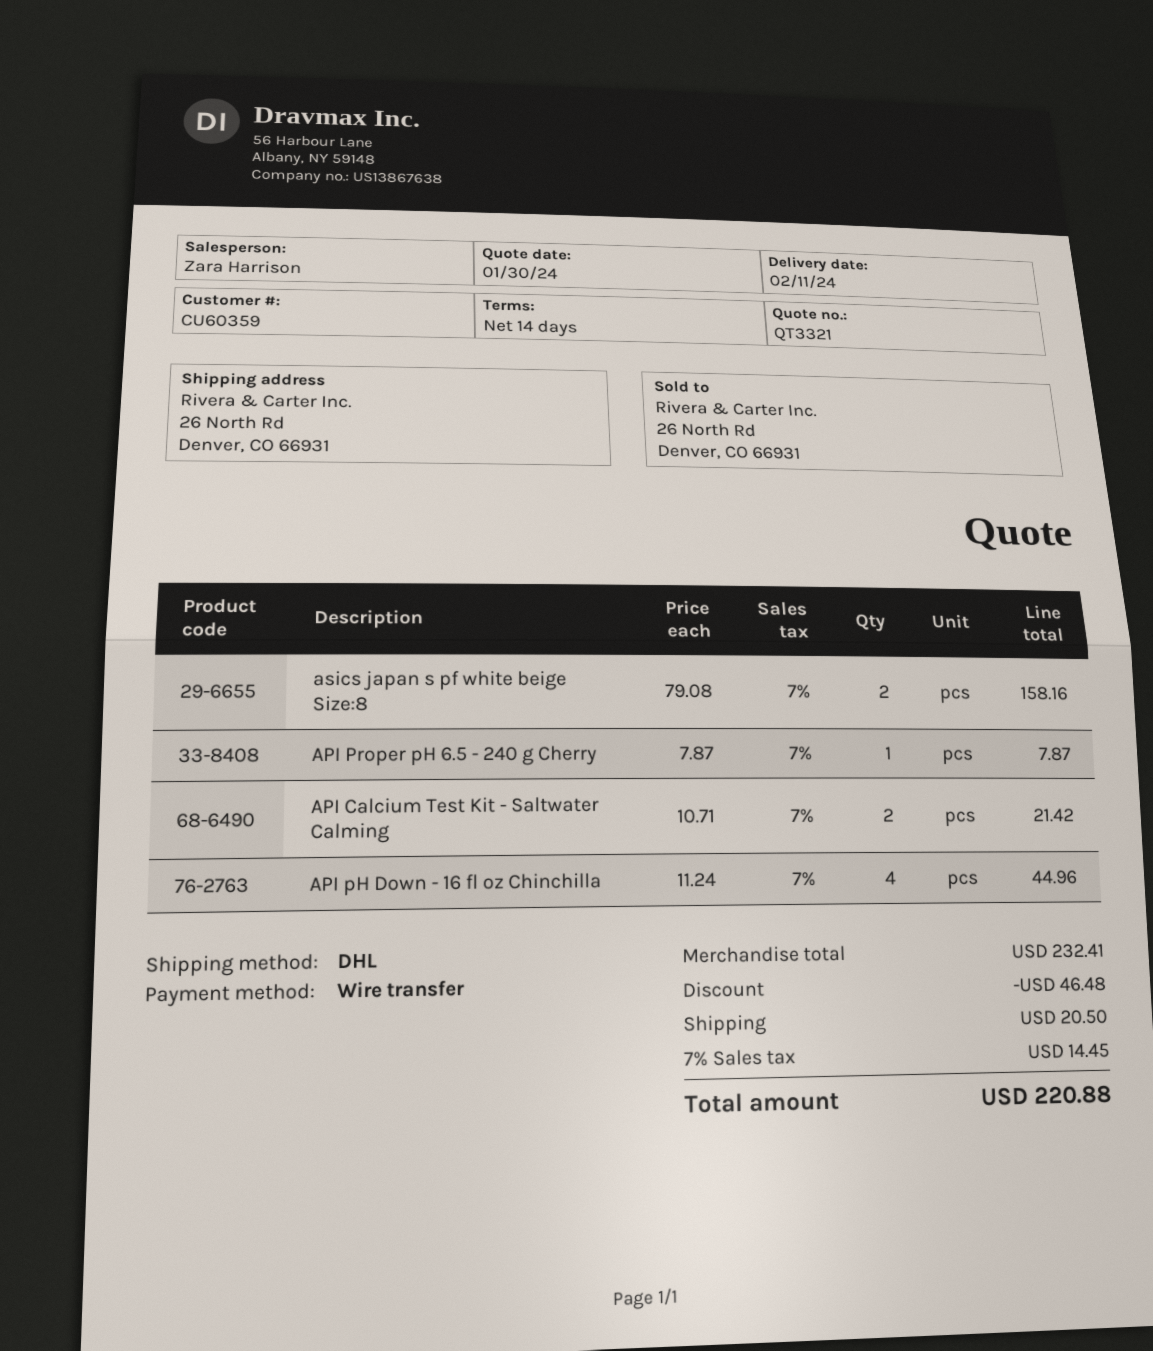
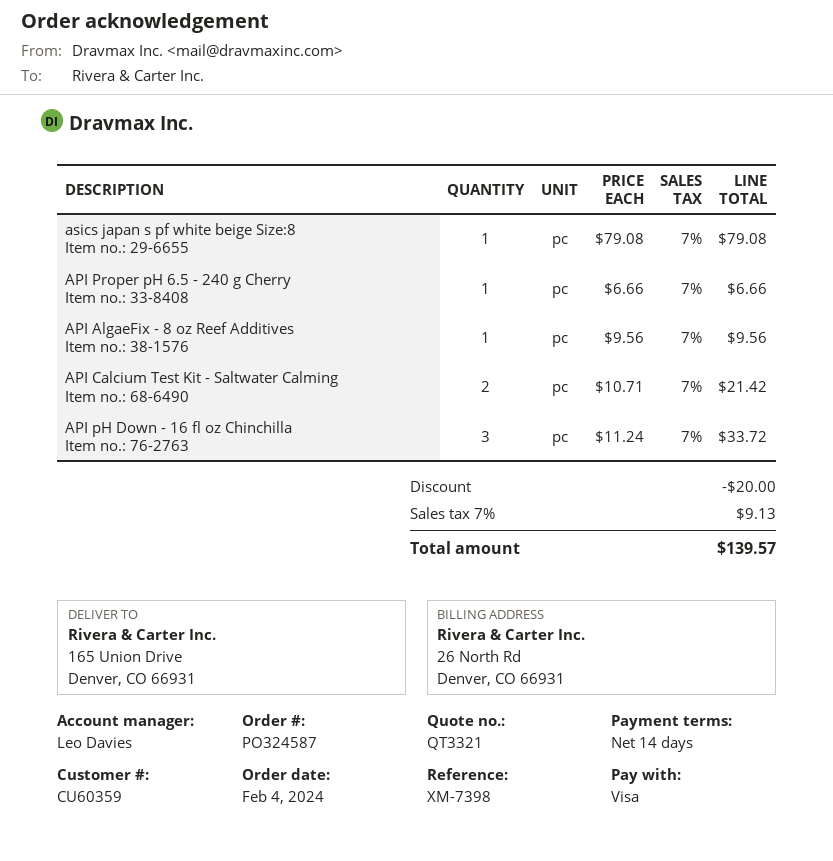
sales rep: Zara Harrison -> Leo Davies
payment method: bank transfer -> Visa
ship to: 26 North Rd, Denver, CO 66931 -> 165 Union Drive, Denver, CO 66931
asics japan s pf white beige Size:8: 2 x 79.08 = 158.16 -> 1 x 79.08 = 79.08
API Proper pH 6.5 - 240 g Cherry: 1 x 7.87 = 7.87 -> 1 x 6.66 = 6.66
API pH Down - 16 fl oz Chinchilla: 4 x 11.24 = 44.96 -> 3 x 11.24 = 33.72
API AlgaeFix - 8 oz Reef Additives: none -> 1 x 9.56 = 9.56
discount: 46.48 -> 20.00
shipping: 20.50 -> none
tax: 7% = 14.45 -> 7% = 9.13
total: 220.88 -> 139.57

